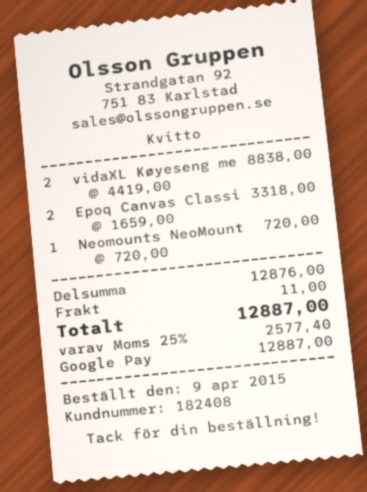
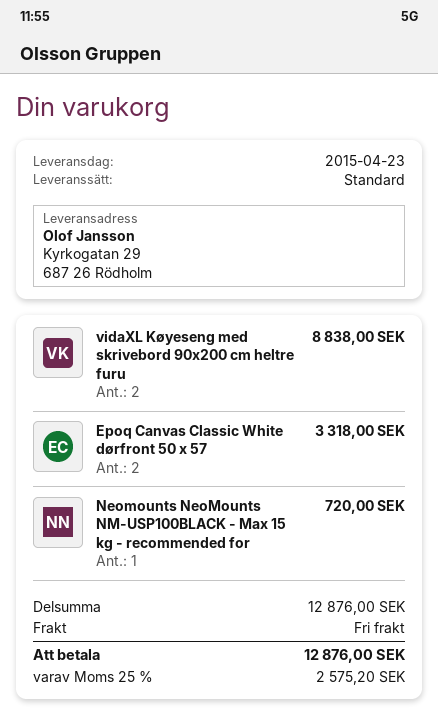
shipping: 11.00 -> 0.00
tax: 25% = 2577.40 -> 25% = 2575.20
total: 12887.00 -> 12876.00

